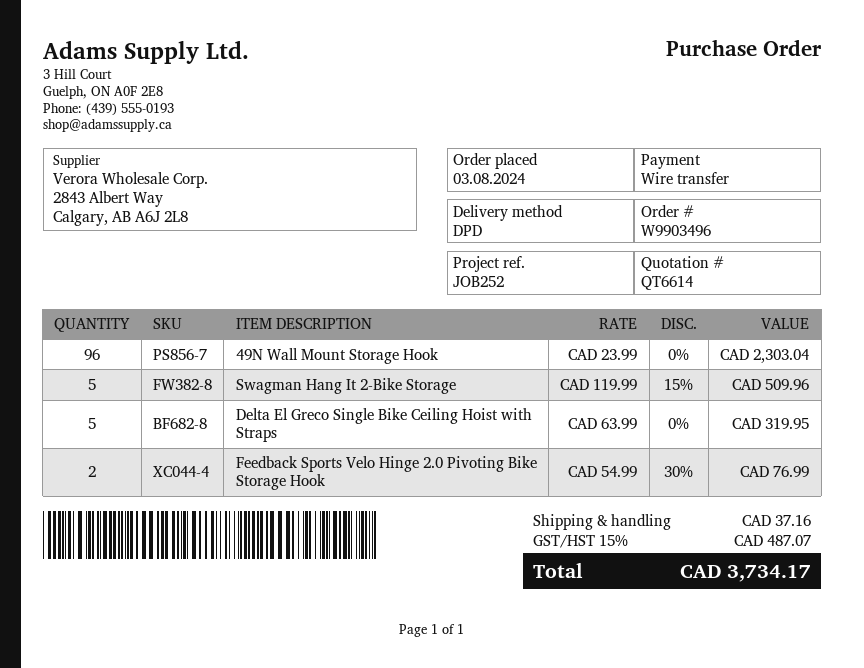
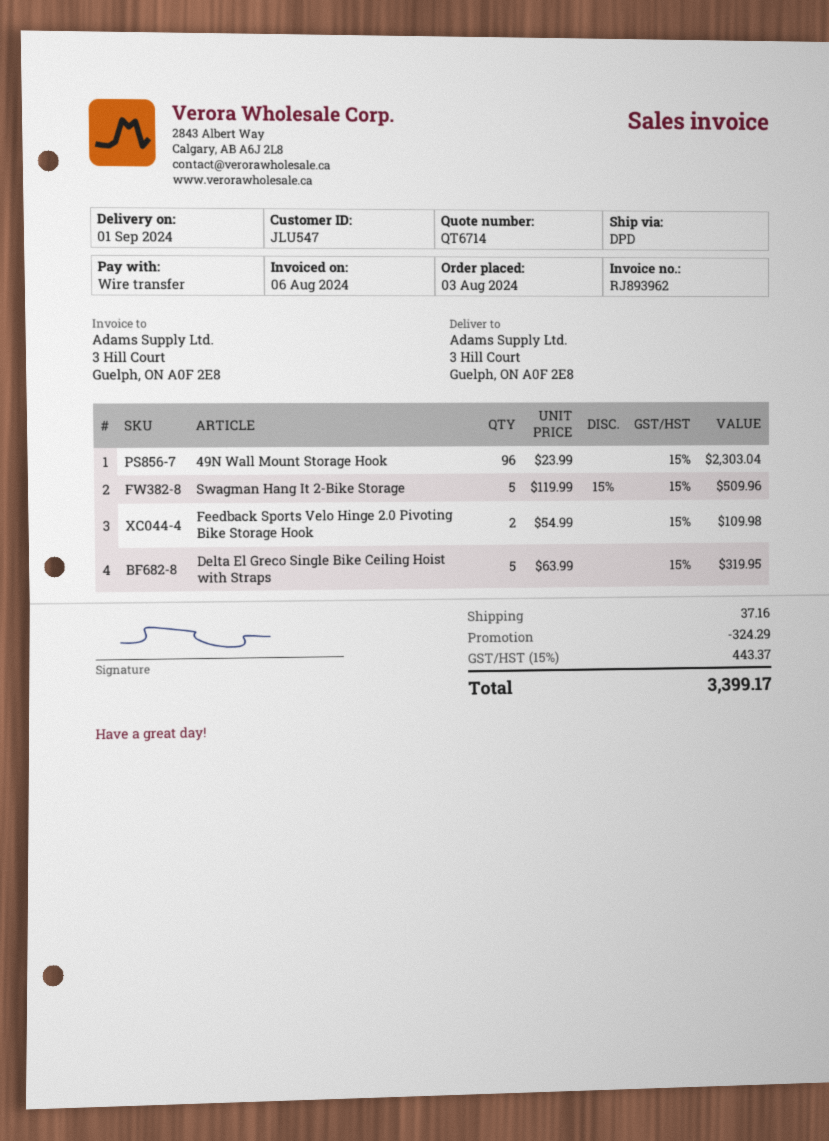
quote number: QT6614 -> QT6714
Feedback Sports Velo Hinge 2.0 Pivoting Bike Storage Hook: 2 x 54.99 - 30% = 76.99 -> 2 x 54.99 = 109.98
discount: none -> 324.29
tax: 15% = 487.07 -> 15% = 443.37
total: 3734.17 -> 3399.17

